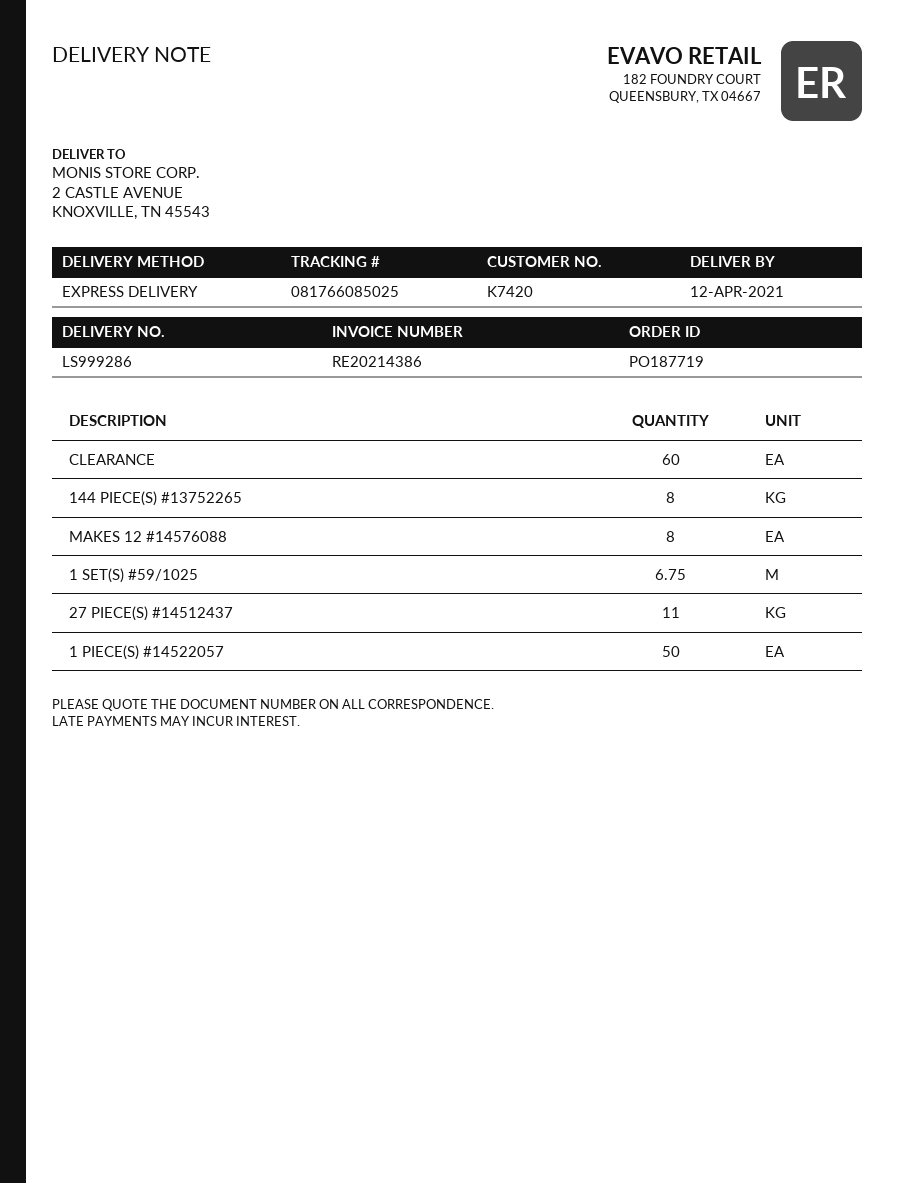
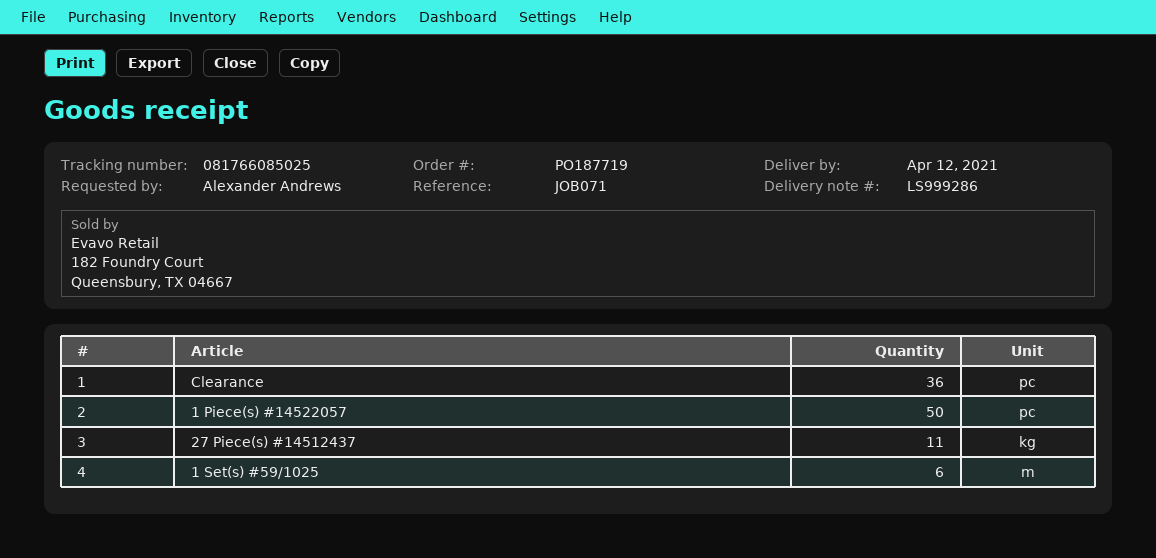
CLEARANCE: 60 -> 36
144 PIECE(S) #13752265: 8 -> none
MAKES 12 #14576088: 8 -> none
1 SET(S) #59/1025: 6.75 -> 6

